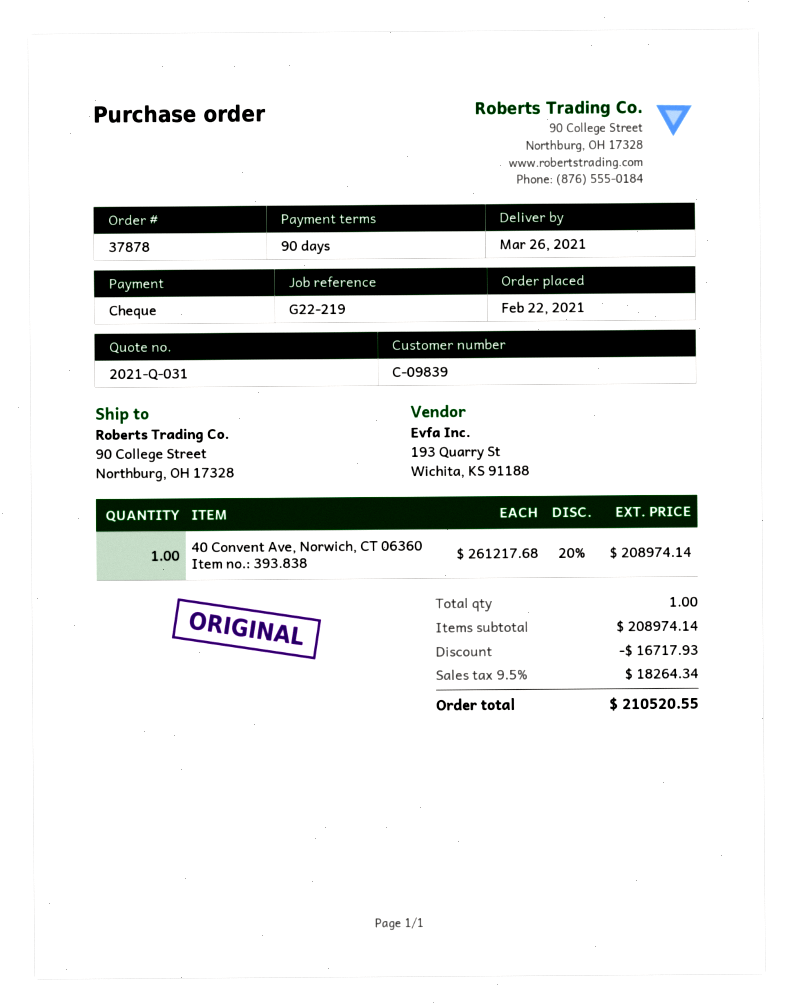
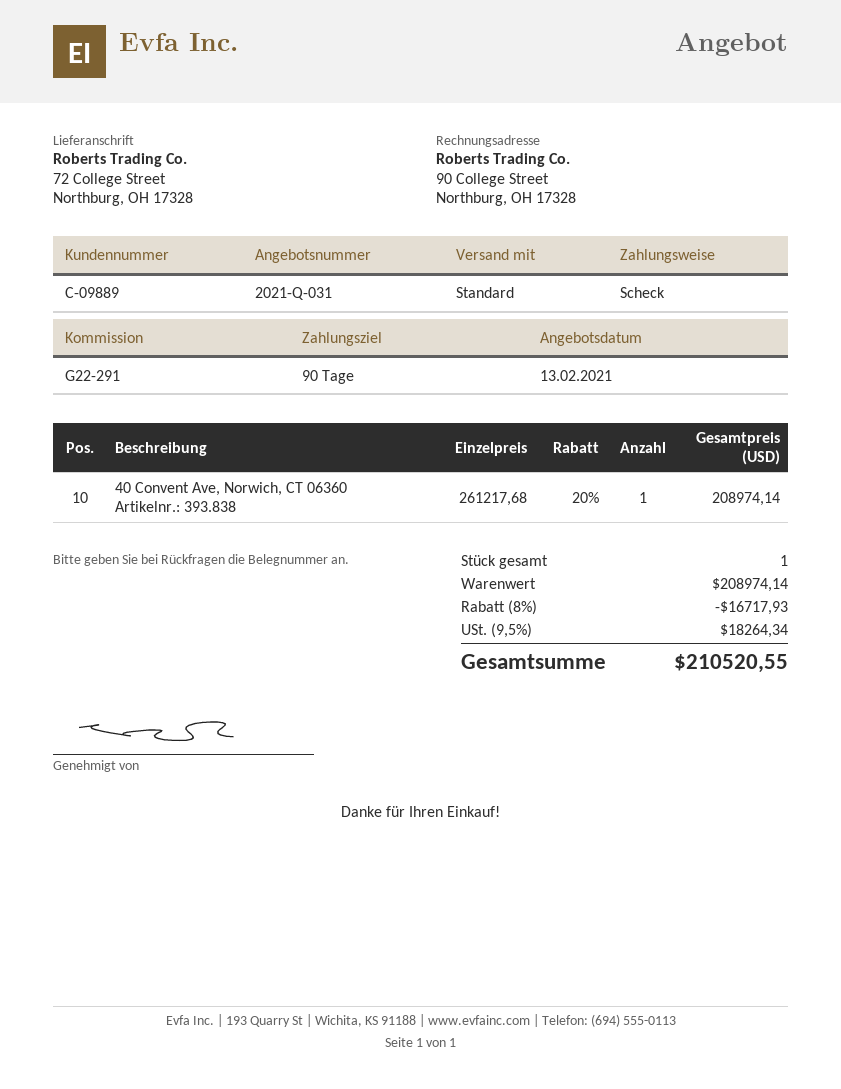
customer number: C-09839 -> C-09889
reference: G22-219 -> G22-291
ship to: 90 College Street, Northburg, OH 17328 -> 72 College Street, Northburg, OH 17328

